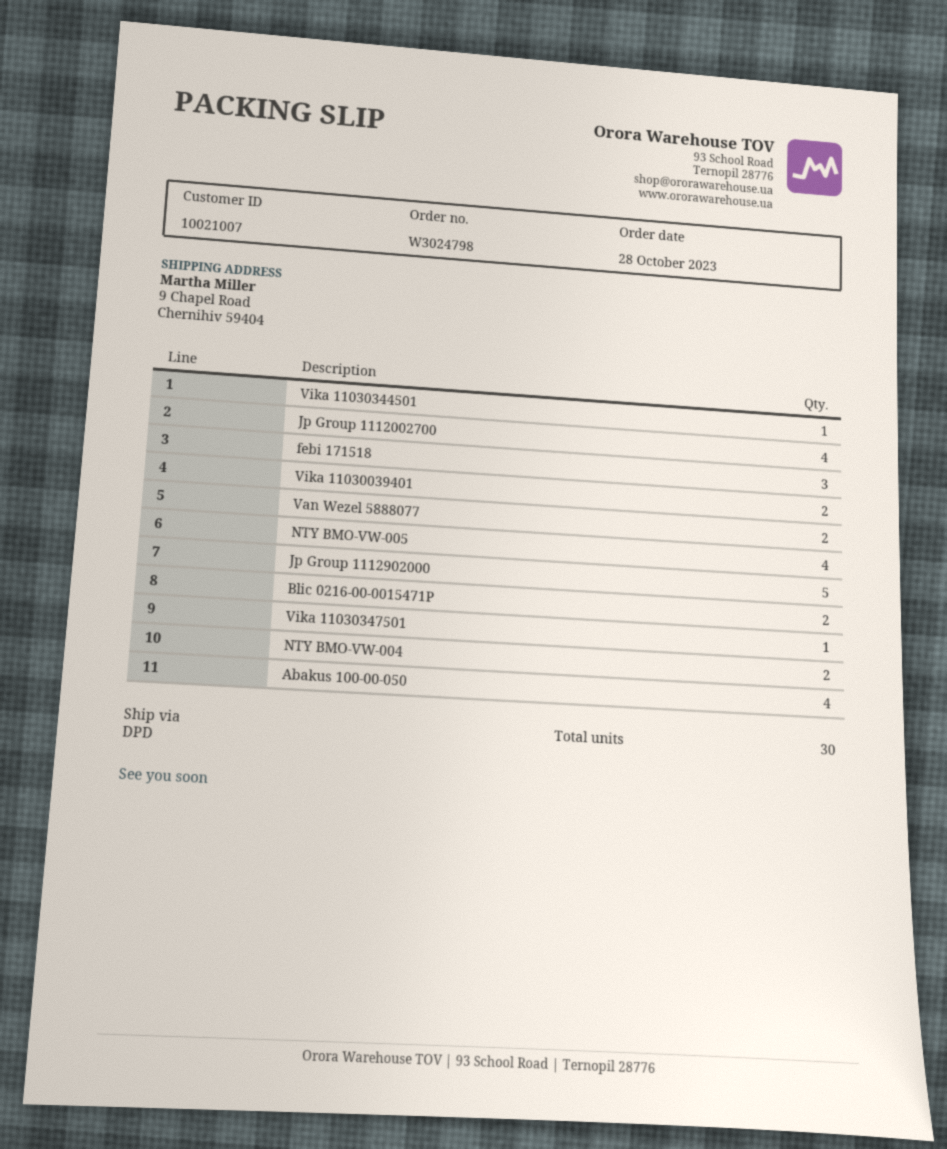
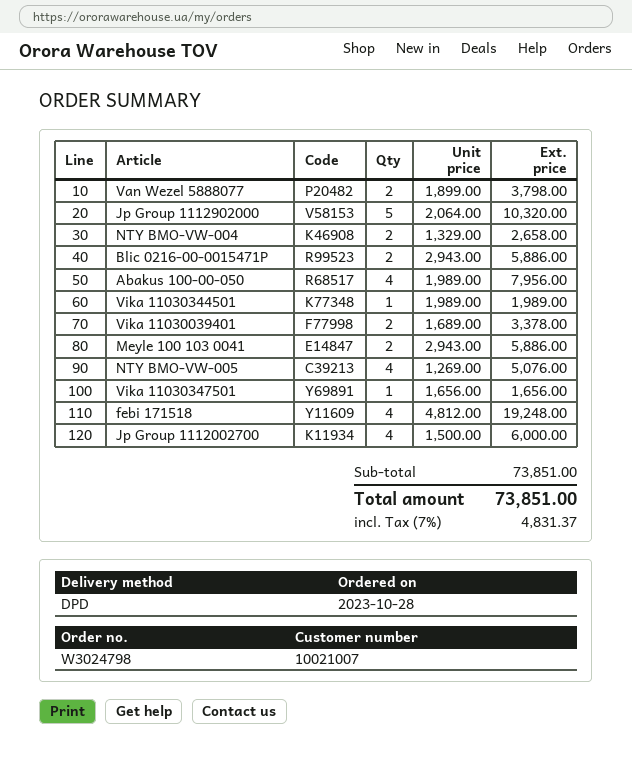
febi 171518: 3 -> 4
Meyle 100 103 0041: none -> 2

